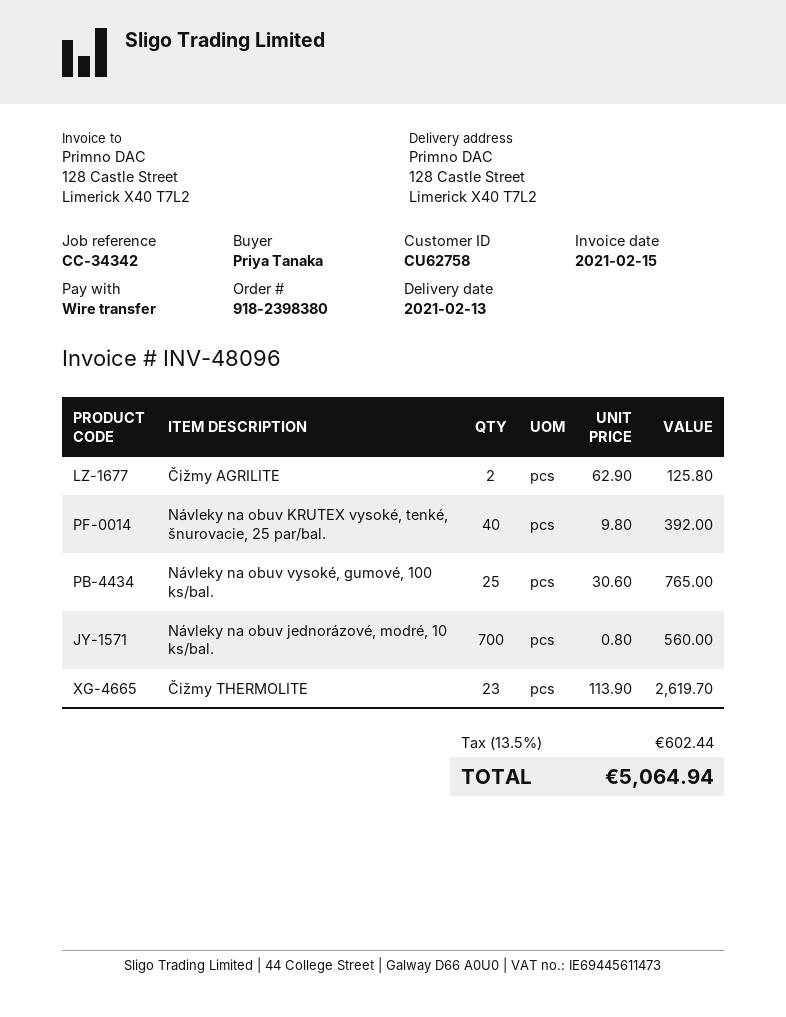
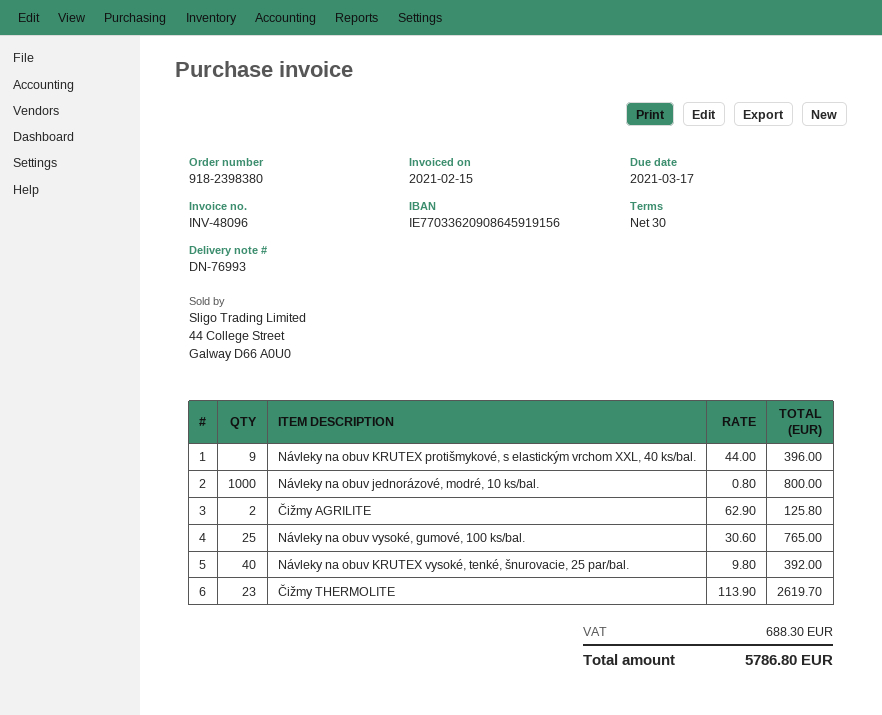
Návleky na obuv jednorázové, modré, 10 ks/bal.: 700 x 0.80 = 560.00 -> 1000 x 0.80 = 800.00
Návleky na obuv KRUTEX protišmykové, s elastickým vrchom XXL, 40 ks/bal.: none -> 9 x 44.00 = 396.00
tax: 602.44 -> 688.30
total: 5064.94 -> 5786.80

